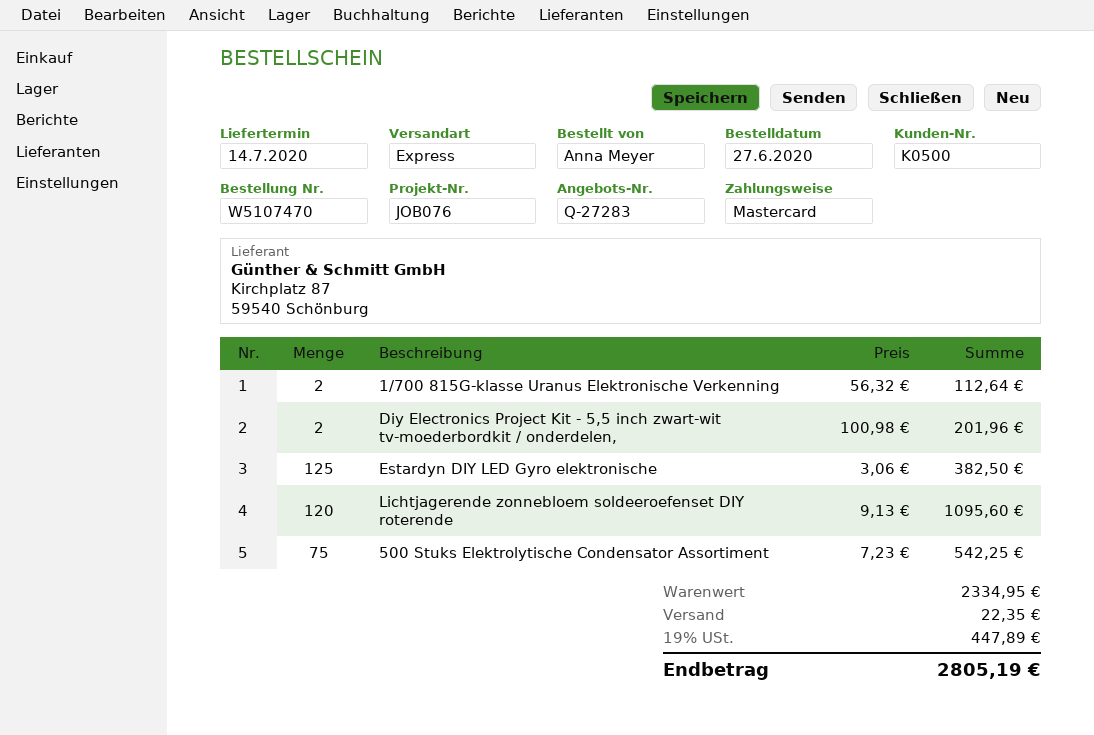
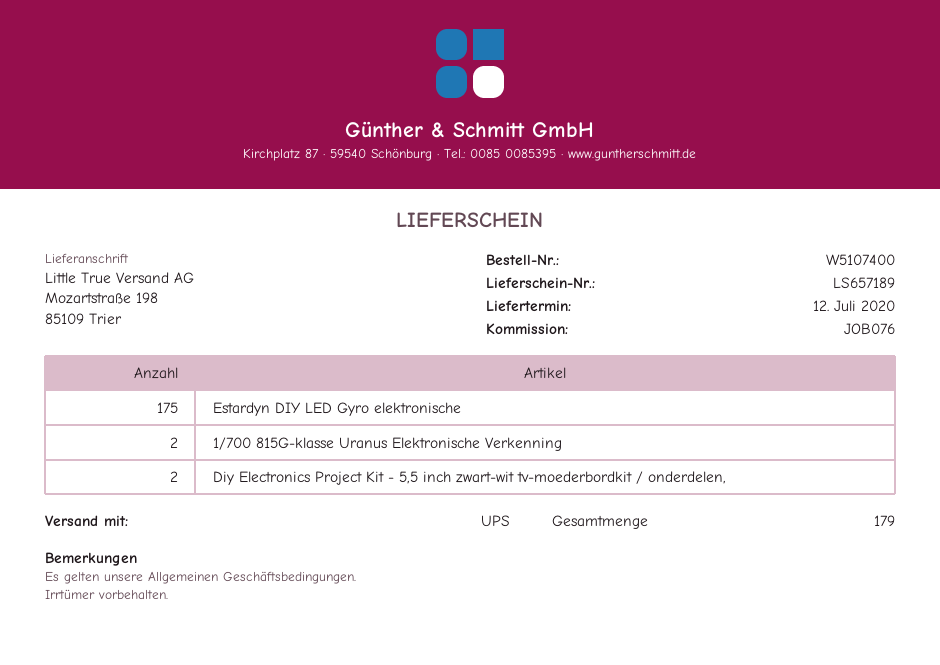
order number: W5107470 -> W5107400
delivery date: 2020-07-14 -> 2020-07-12
shipping method: express -> UPS
Estardyn DIY LED Gyro elektronische: 125 -> 175
Lichtjagerende zonnebloem soldeeroefenset DIY roterende: 120 -> none
500 Stuks Elektrolytische Condensator Assortiment: 75 -> none

